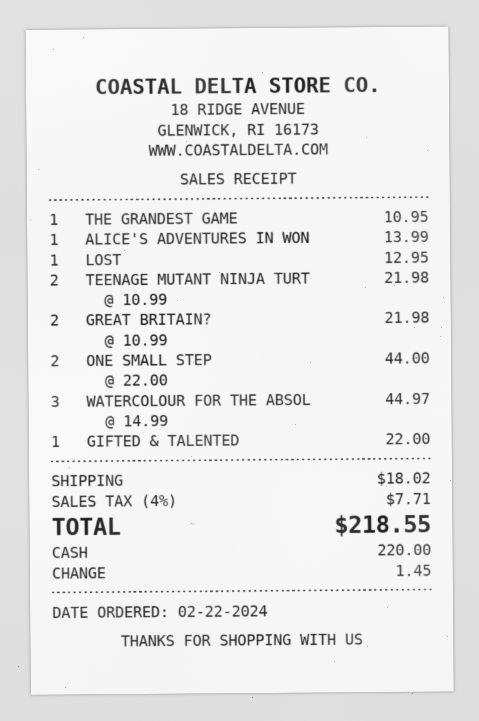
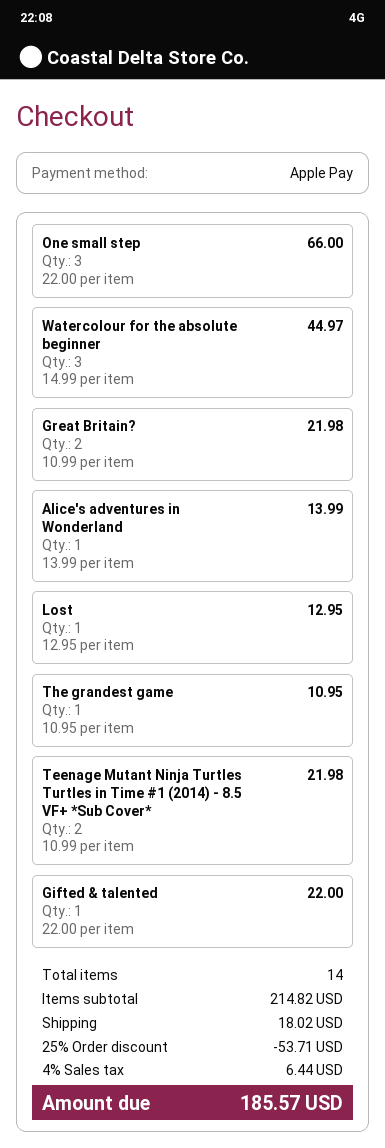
payment method: cash -> Apple Pay
ONE SMALL STEP: 2 x 22.00 = 44.00 -> 3 x 22.00 = 66.00
discount: none -> 25% = 53.71
tax: 4% = 7.71 -> 4% = 6.44
total: 218.55 -> 185.57

